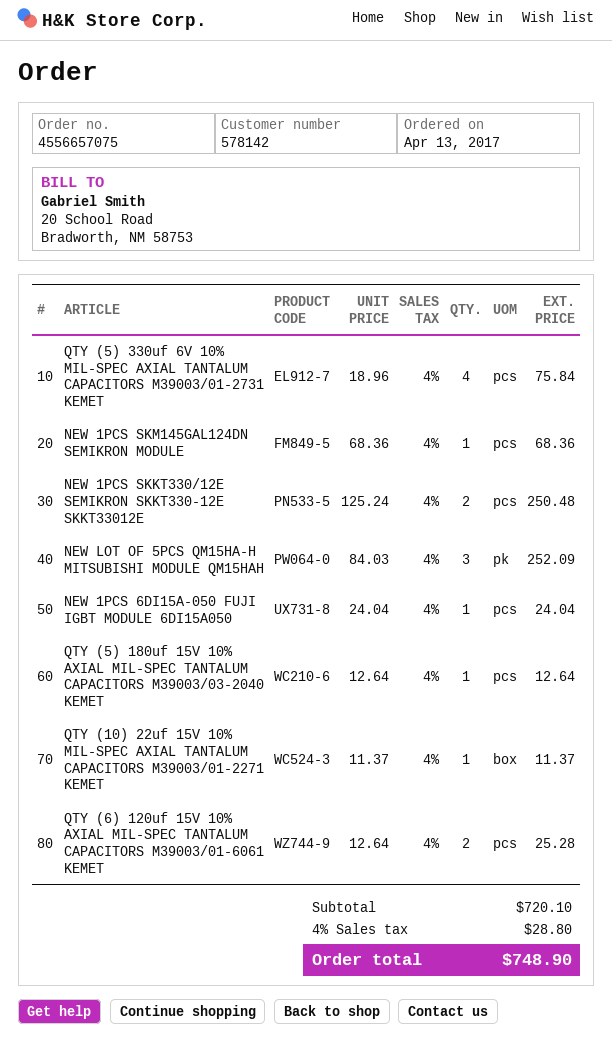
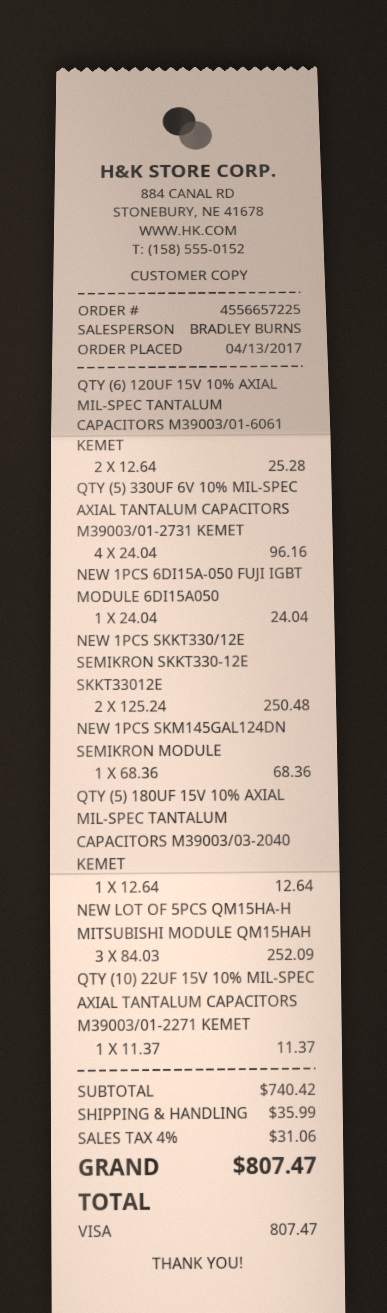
order number: 4556657075 -> 4556657225
QTY (5) 330uf 6V 10% MIL-SPEC AXIAL TANTALUM CAPACITORS M39003/01-2731 KEMET: 4 x 18.96 = 75.84 -> 4 x 24.04 = 96.16
subtotal: 720.10 -> 740.42
shipping: none -> 35.99
tax: 4% = 28.80 -> 4% = 31.06
total: 748.90 -> 807.47

